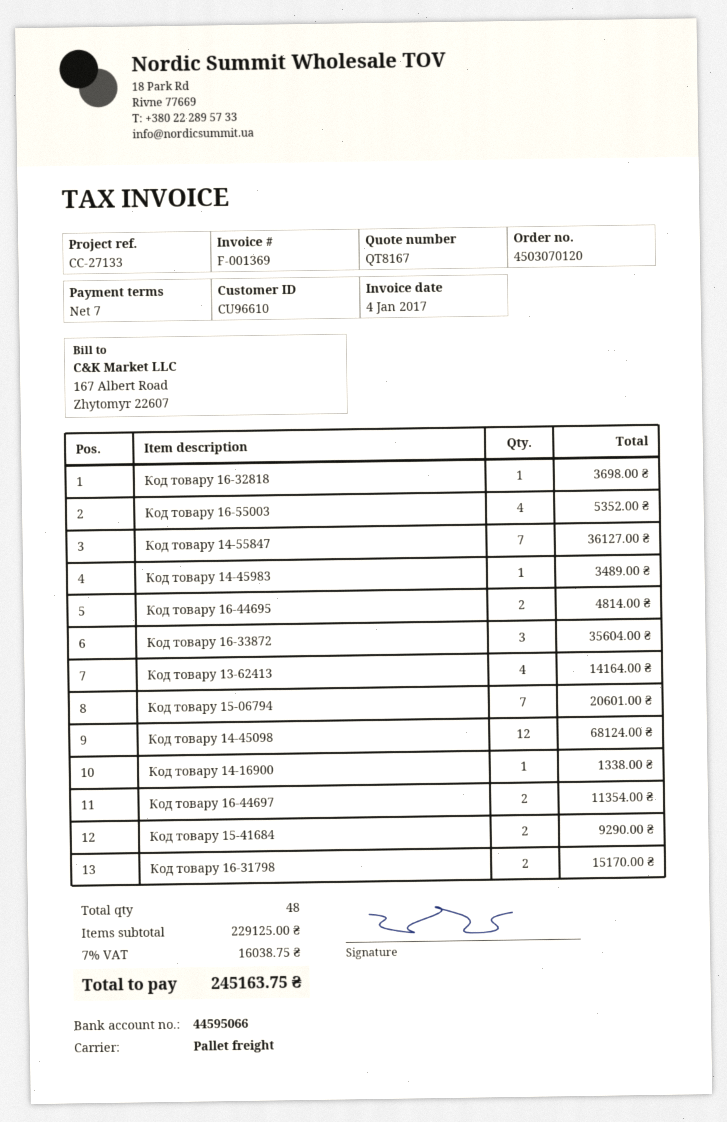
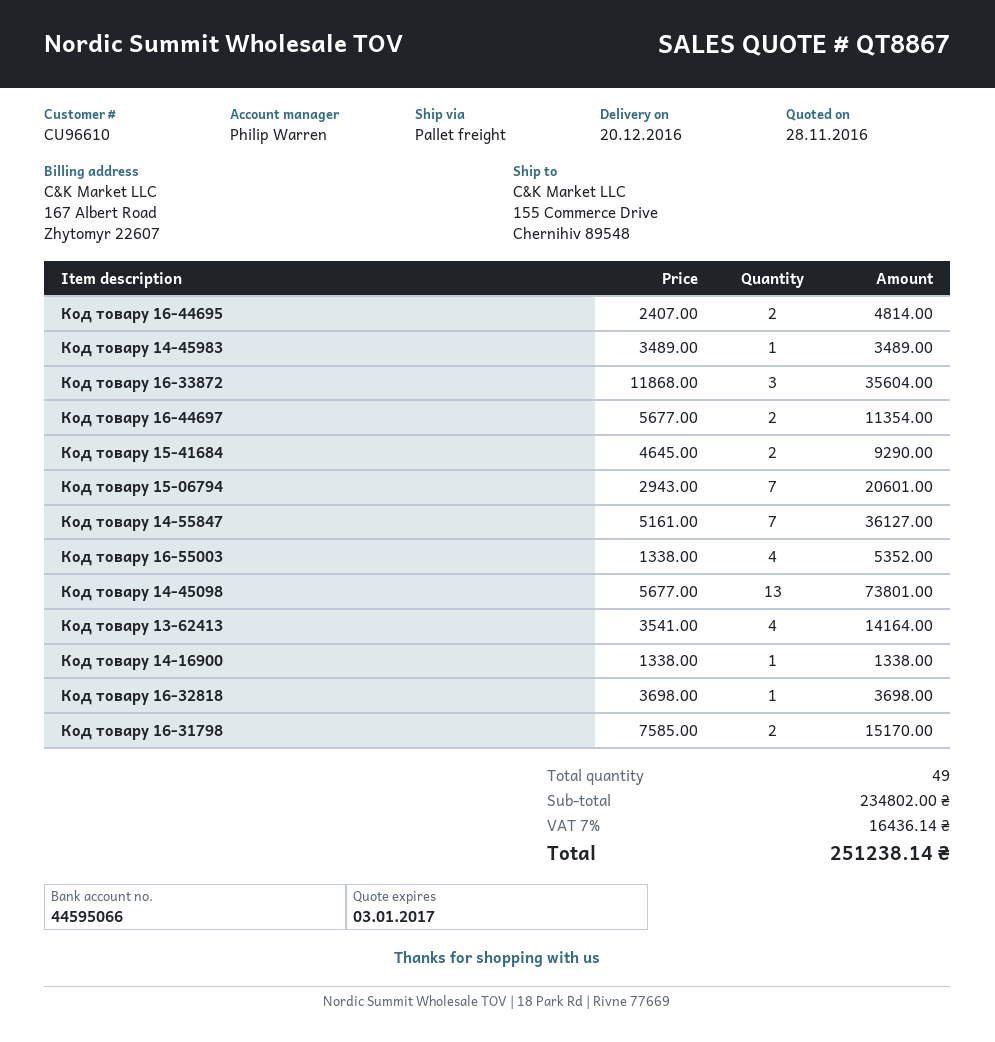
quote number: QT8167 -> QT8867
Код товару 14-45098: 12 for 68124.00 -> 13 for 73801.00
total quantity: 48 -> 49
subtotal: 229125.00 -> 234802.00
tax: 7% = 16038.75 -> 7% = 16436.14
total: 245163.75 -> 251238.14

